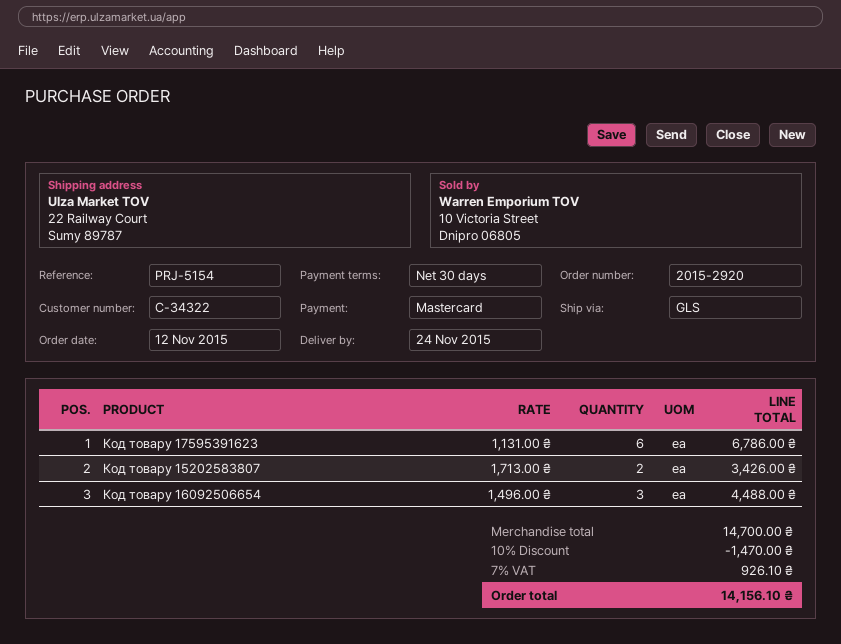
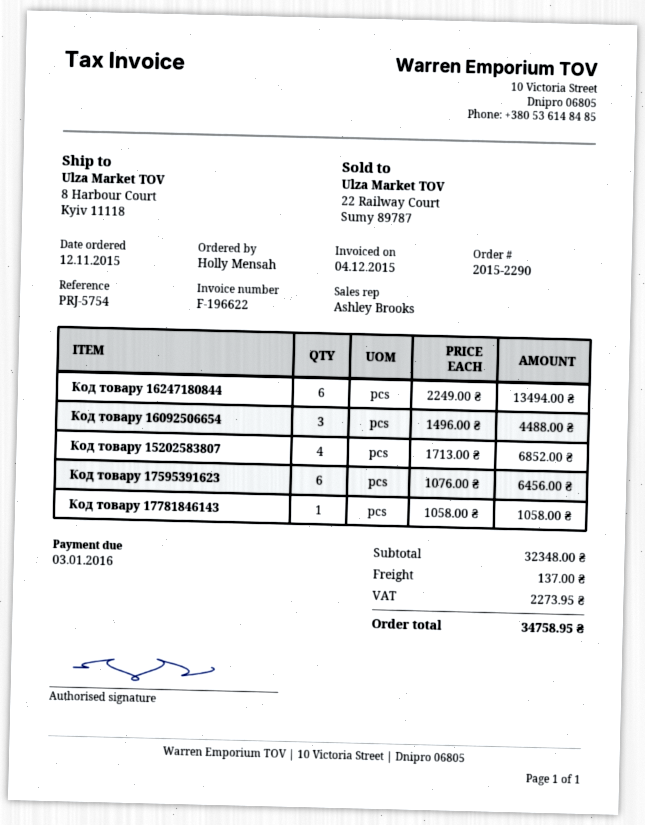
order number: 2015-2920 -> 2015-2290
reference: PRJ-5154 -> PRJ-5754
ship to: 22 Railway Court, Sumy 89787 -> 8 Harbour Court, Kyiv 11118
Код товару 17595391623: 6 x 1131.00 = 6786.00 -> 6 x 1076.00 = 6456.00
Код товару 15202583807: 2 x 1713.00 = 3426.00 -> 4 x 1713.00 = 6852.00
Код товару 16247180844: none -> 6 x 2249.00 = 13494.00
Код товару 17781846143: none -> 1 x 1058.00 = 1058.00
subtotal: 14700.00 -> 32348.00
discount: 10% = 1470.00 -> none
shipping: none -> 137.00
tax: 926.10 -> 2273.95
total: 14156.10 -> 34758.95

